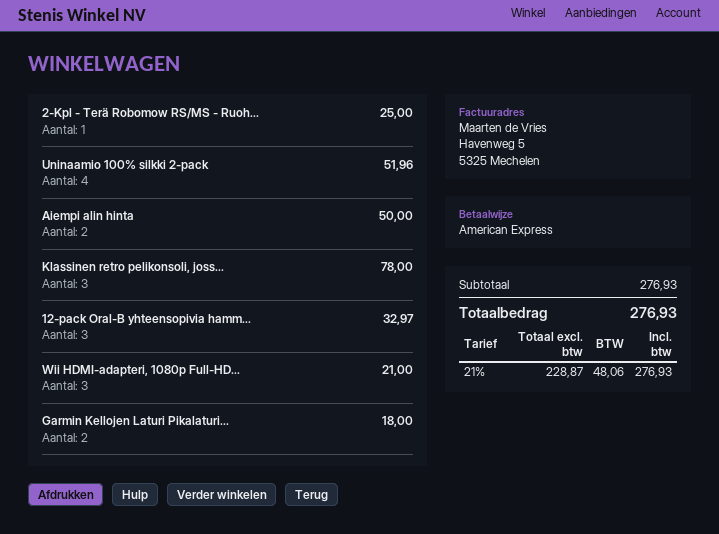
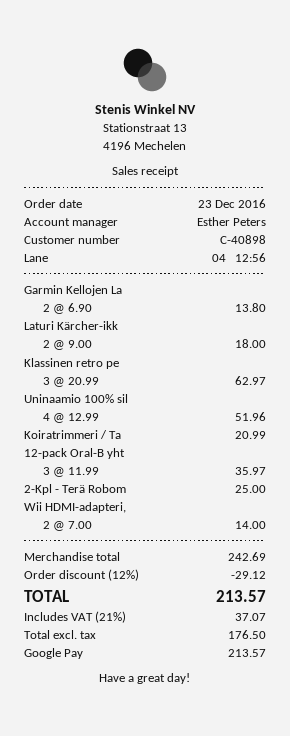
payment method: American Express -> Google Pay
Aiempi alin hinta: 2 for 50.00 -> none
Klassinen retro pelikonsoli, joss...: 3 for 78.00 -> 3 for 62.97
12-pack Oral-B yhteensopivia hamm...: 3 for 32.97 -> 3 for 35.97
Wii HDMI-adapteri, 1080p Full-HD...: 3 for 21.00 -> 2 for 14.00
Garmin Kellojen Laturi Pikalaturi...: 2 for 18.00 -> 2 for 13.80
Laturi Kärcher-ikk: none -> 2 for 18.00
Koiratrimmeri / Ta: none -> 1 for 20.99
subtotal: 276.93 -> 242.69
discount: none -> 12% = 29.12
net: 228.87 -> 176.50
tax: 21% = 48.06 -> 21% = 37.07
total: 276.93 -> 213.57

